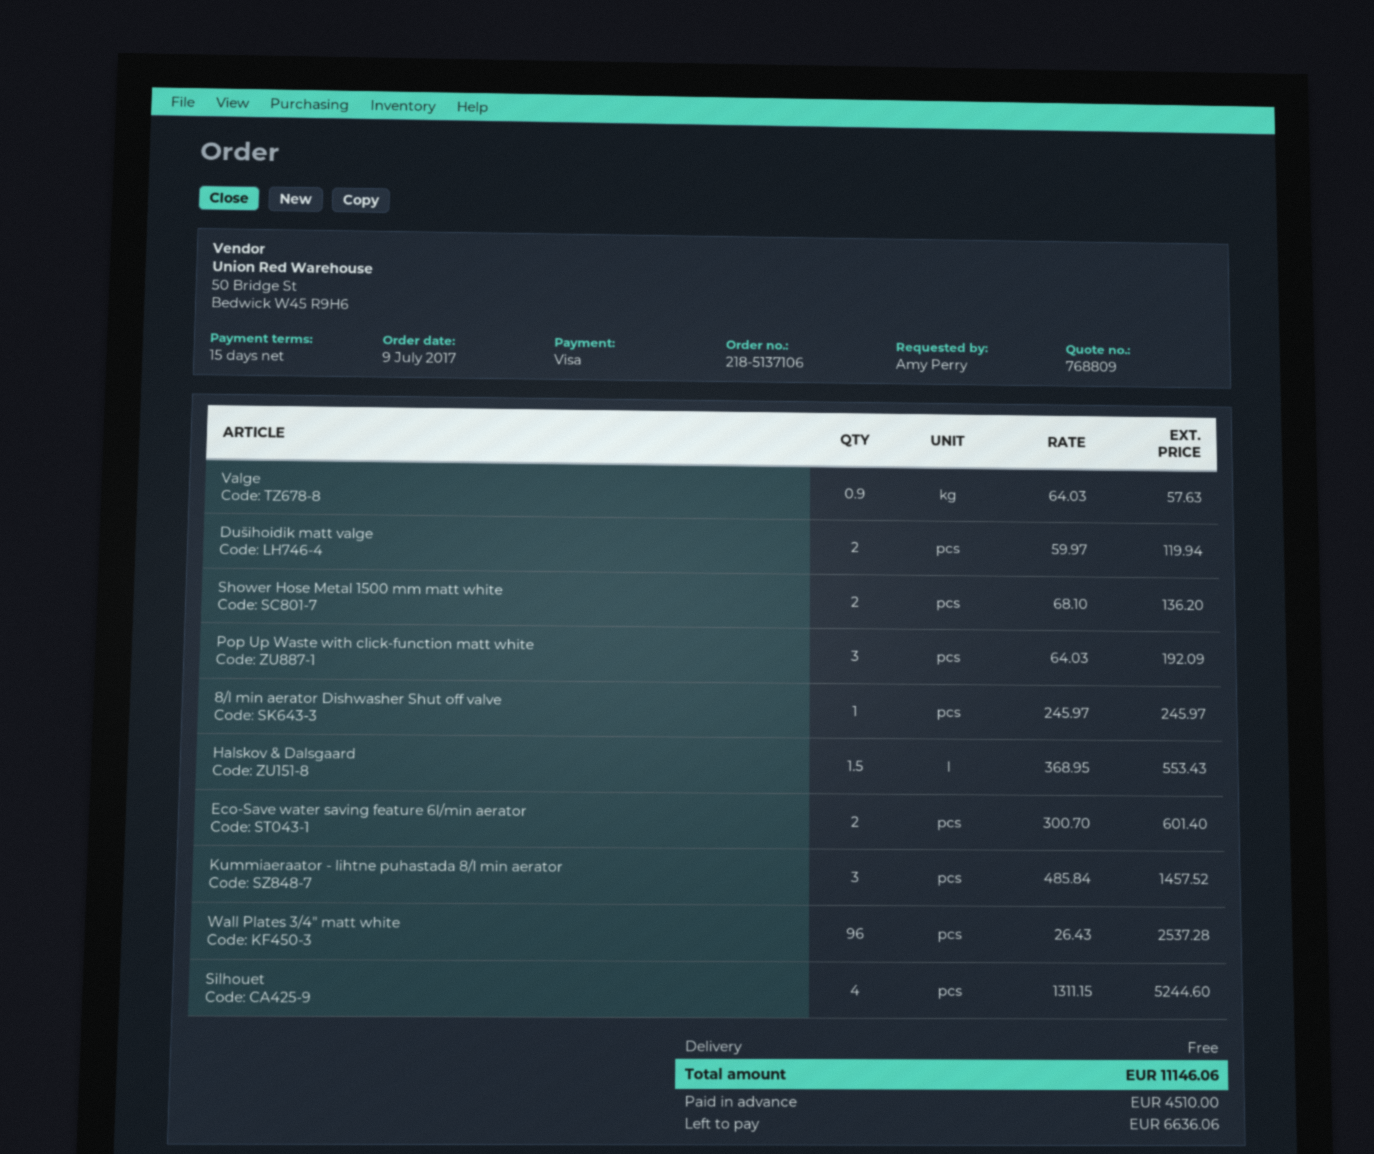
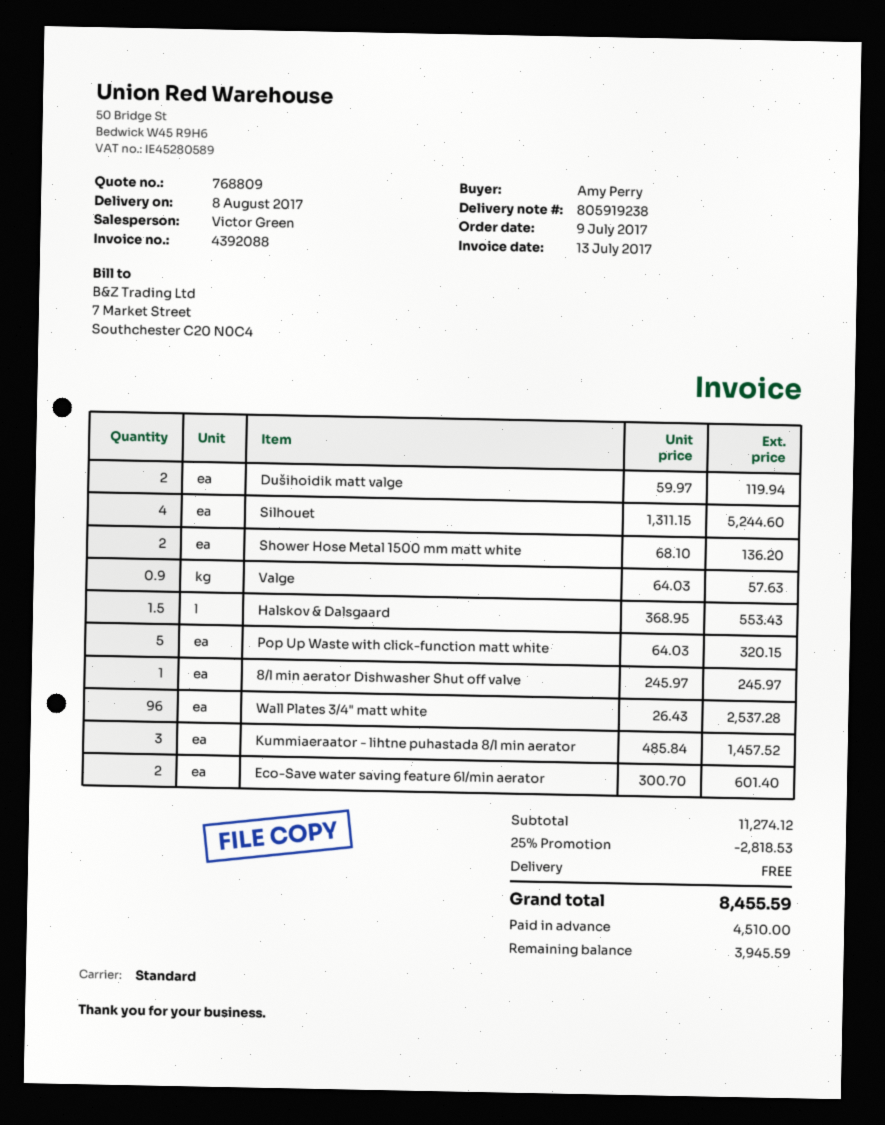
Pop Up Waste with click-function matt white: 3 x 64.03 = 192.09 -> 5 x 64.03 = 320.15
discount: none -> 25% = 2818.53
total: 11146.06 -> 8455.59
balance: 6636.06 -> 3945.59

